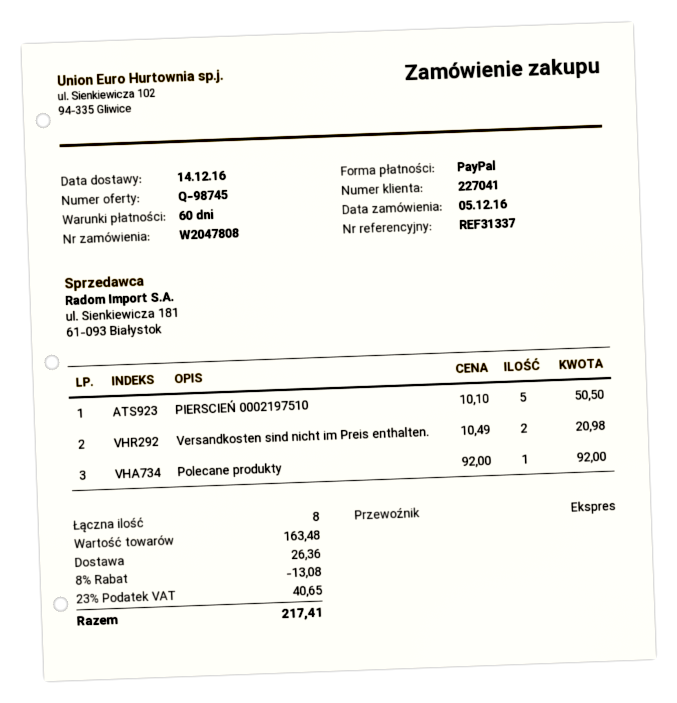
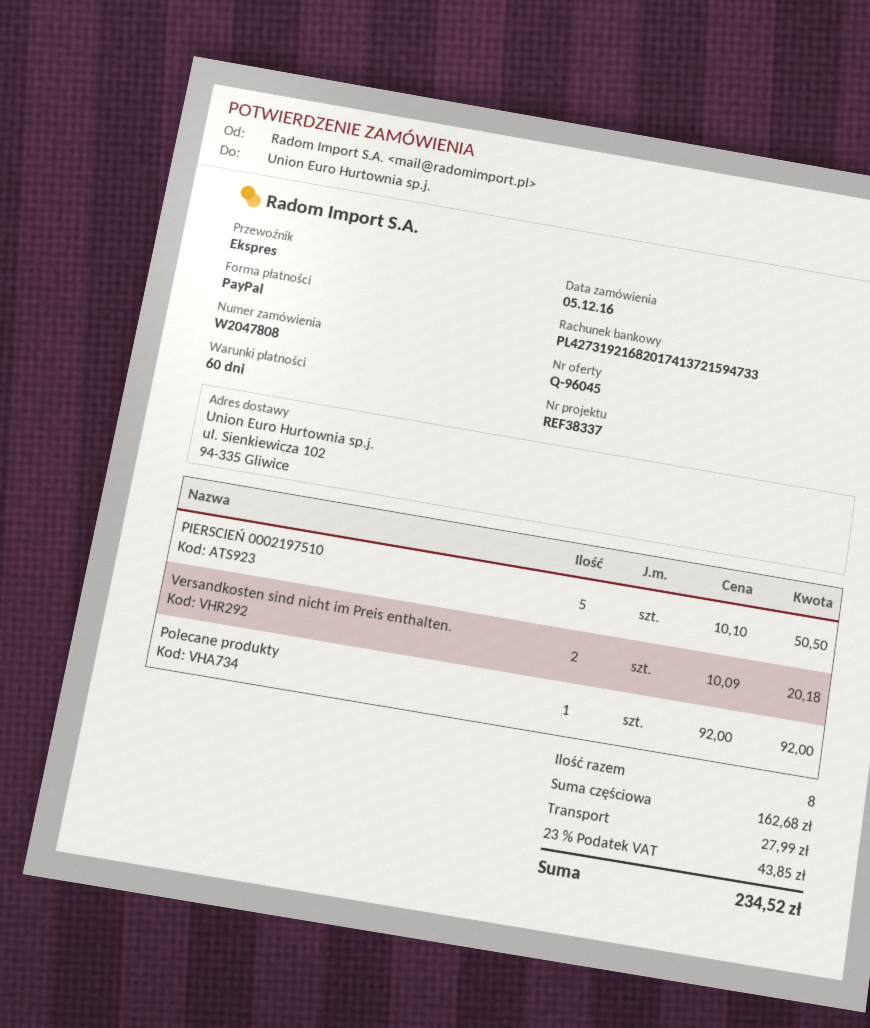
quote number: Q-98745 -> Q-96045
reference: REF31337 -> REF38337
Versandkosten sind nicht im Preis enthalten.: 2 x 10.49 = 20.98 -> 2 x 10.09 = 20.18
subtotal: 163.48 -> 162.68
discount: 8% = 13.08 -> none
shipping: 26.36 -> 27.99
tax: 23% = 40.65 -> 23% = 43.85
total: 217.41 -> 234.52

